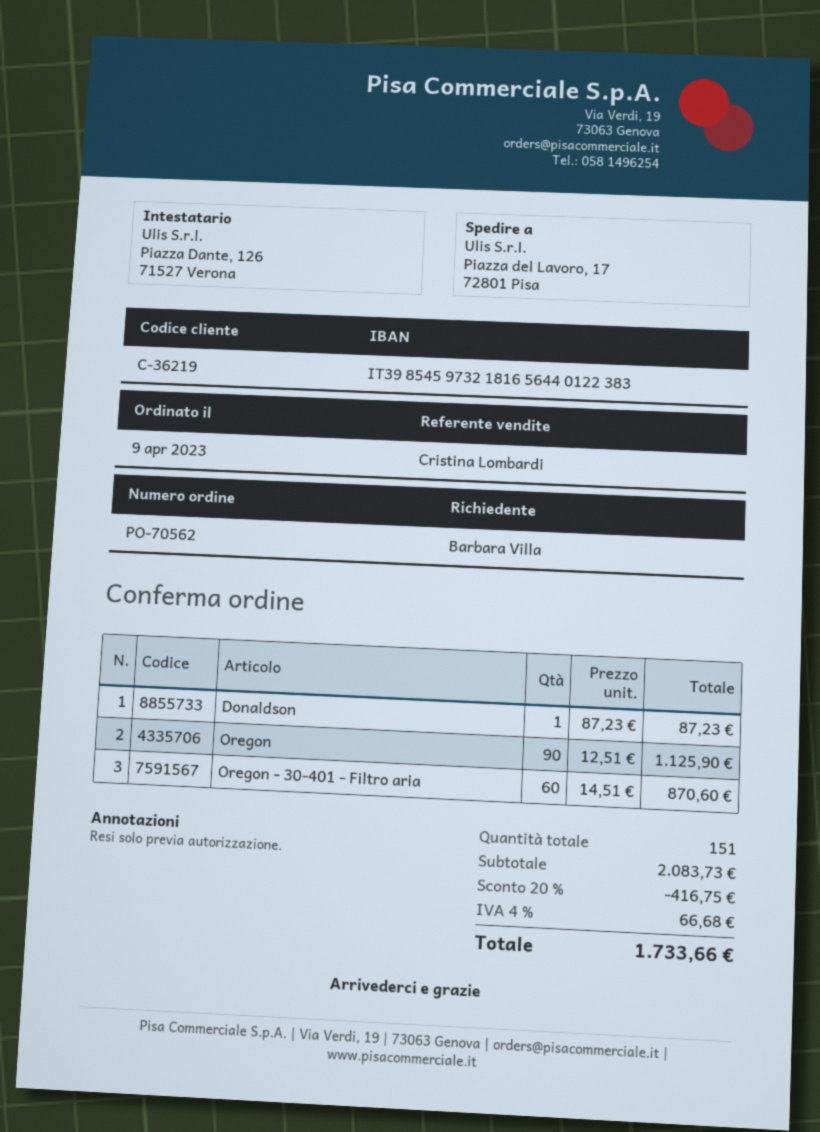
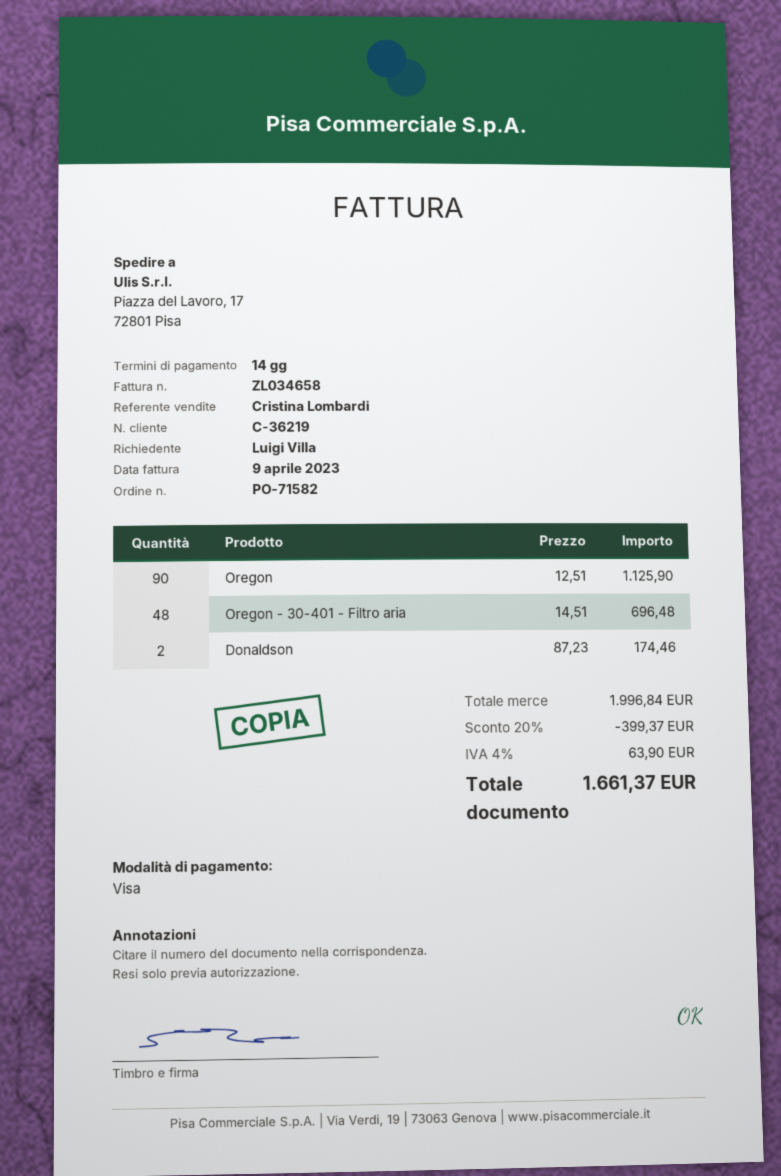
order number: PO-70562 -> PO-71582
ordered by: Barbara Villa -> Luigi Villa
Donaldson: 1 x 87.23 = 87.23 -> 2 x 87.23 = 174.46
Oregon - 30-401 - Filtro aria: 60 x 14.51 = 870.60 -> 48 x 14.51 = 696.48
subtotal: 2083.73 -> 1996.84
discount: 20% = 416.75 -> 20% = 399.37
tax: 4% = 66.68 -> 4% = 63.90
total: 1733.66 -> 1661.37

